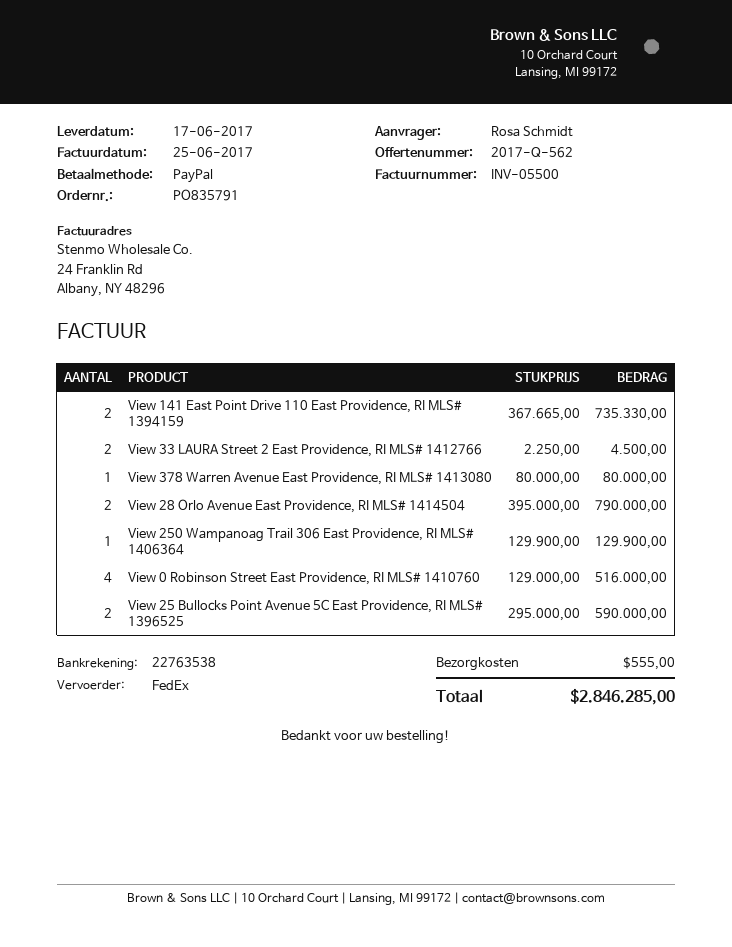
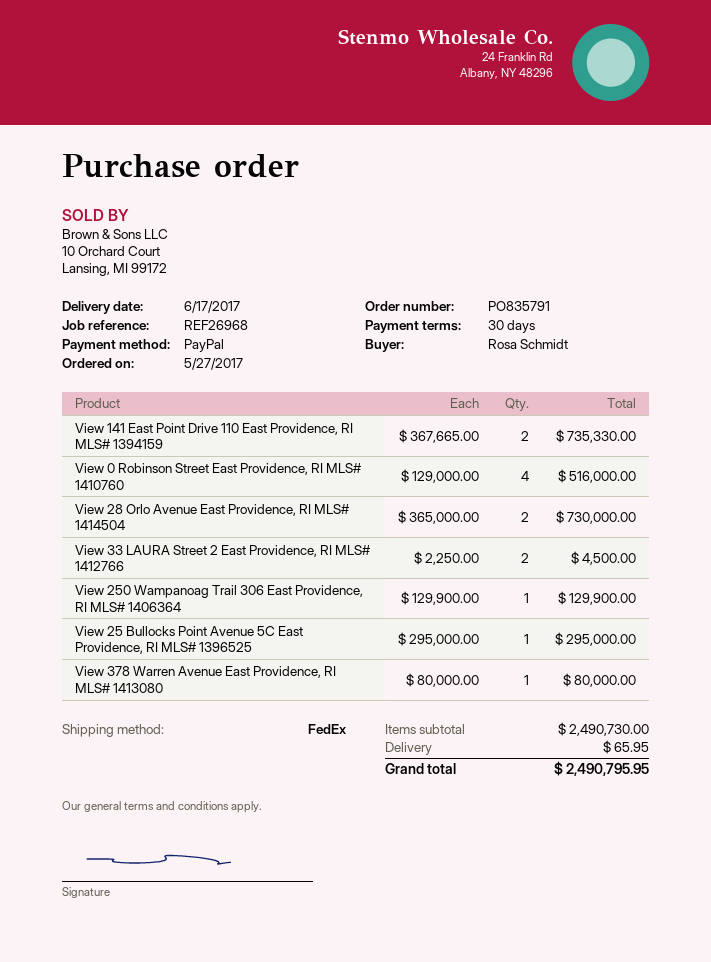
View 28 Orlo Avenue East Providence, RI MLS# 1414504: 2 x 395000.00 = 790000.00 -> 2 x 365000.00 = 730000.00
View 25 Bullocks Point Avenue 5C East Providence, RI MLS# 1396525: 2 x 295000.00 = 590000.00 -> 1 x 295000.00 = 295000.00
shipping: 555.00 -> 65.95
total: 2846285.00 -> 2490795.95

